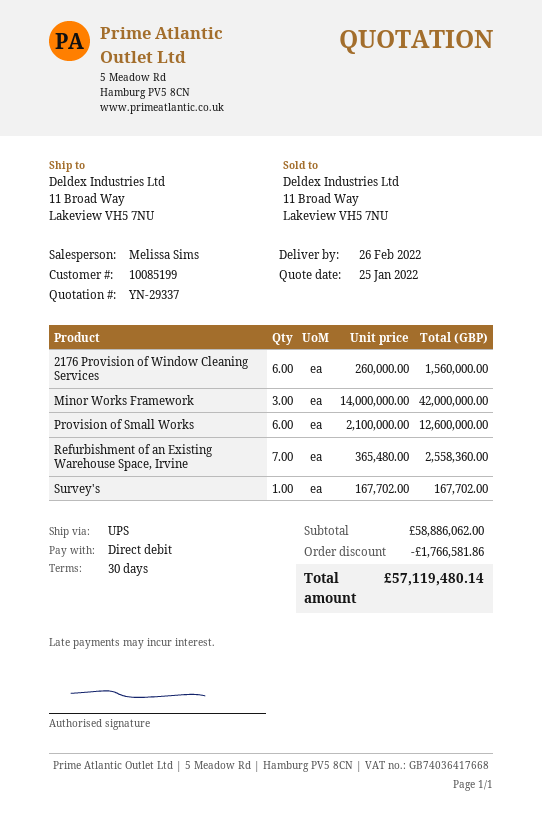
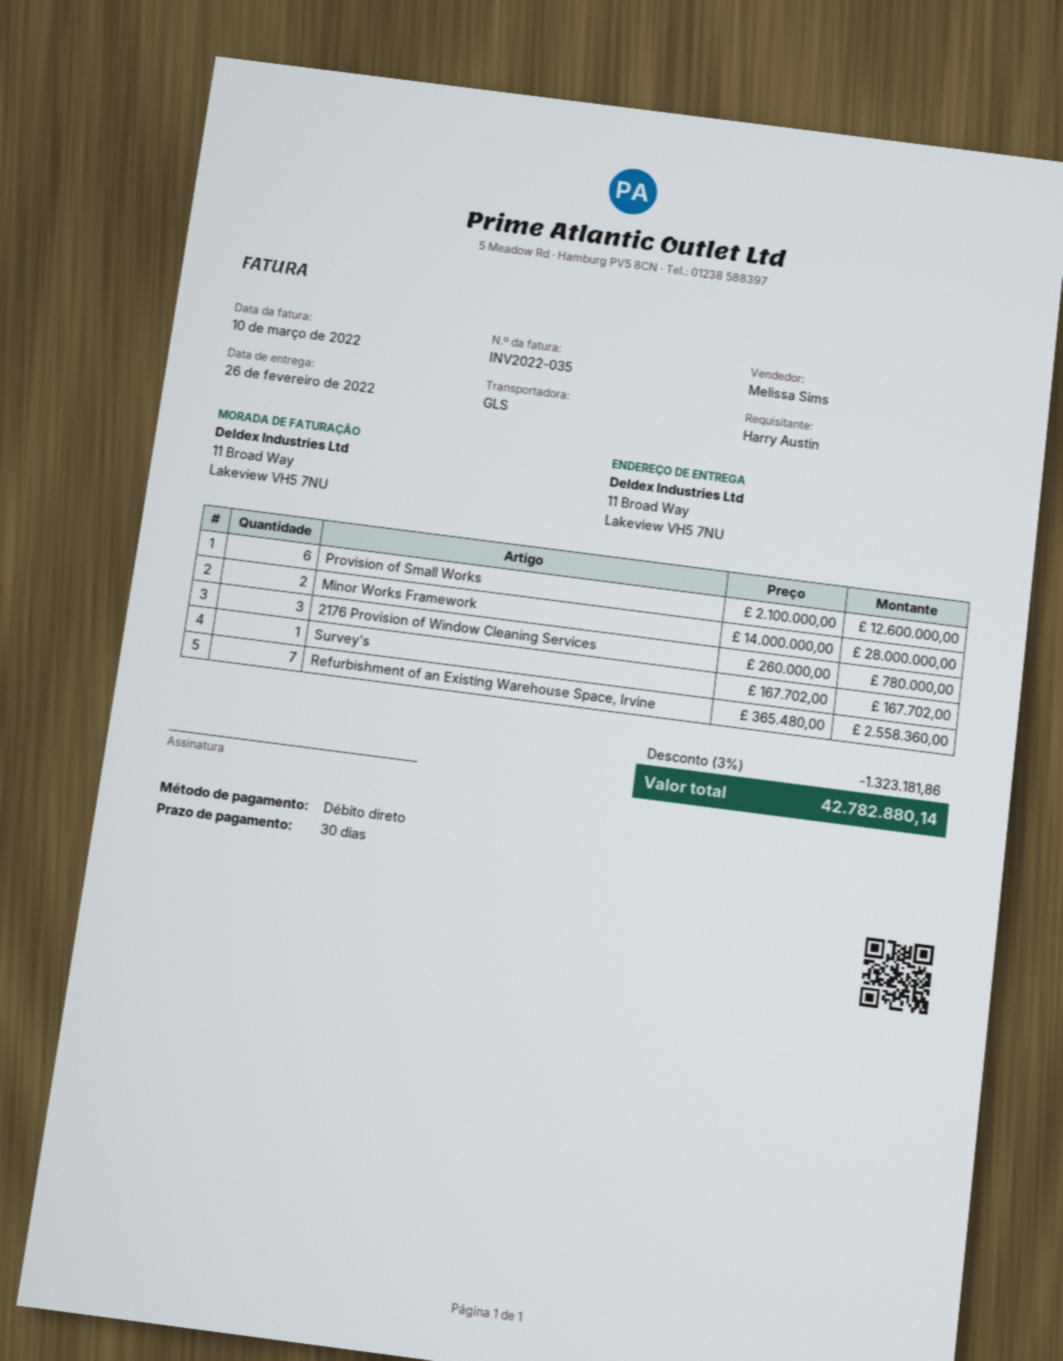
shipping method: UPS -> GLS
2176 Provision of Window Cleaning Services: 6 x 260000.00 = 1560000.00 -> 3 x 260000.00 = 780000.00
Minor Works Framework: 3 x 14000000.00 = 42000000.00 -> 2 x 14000000.00 = 28000000.00
discount: 1766581.86 -> 1323181.86
total: 57119480.14 -> 42782880.14

